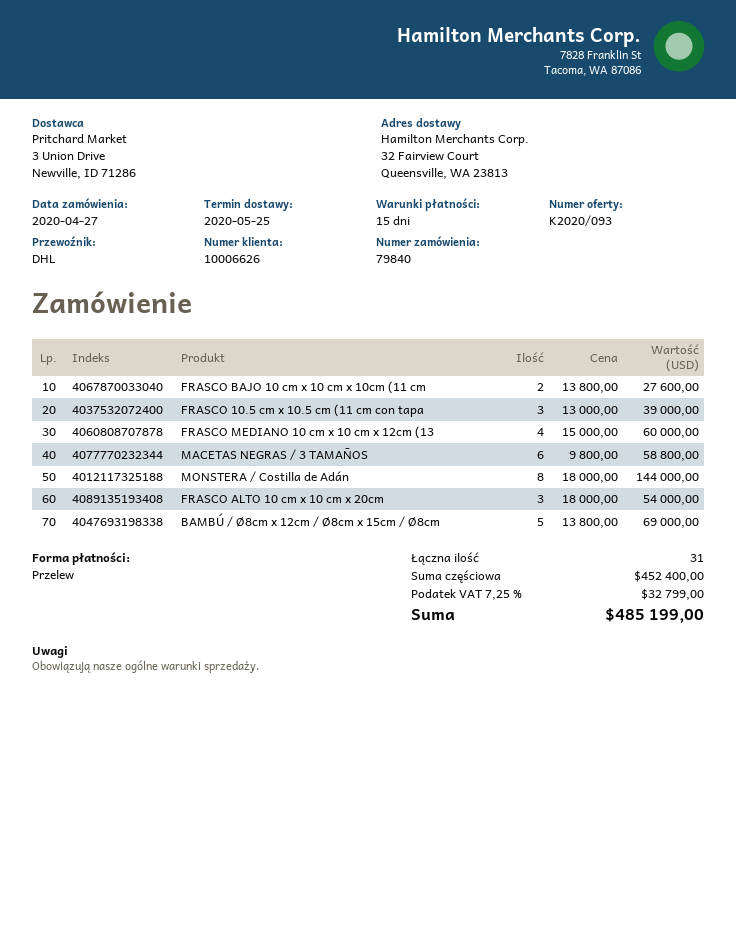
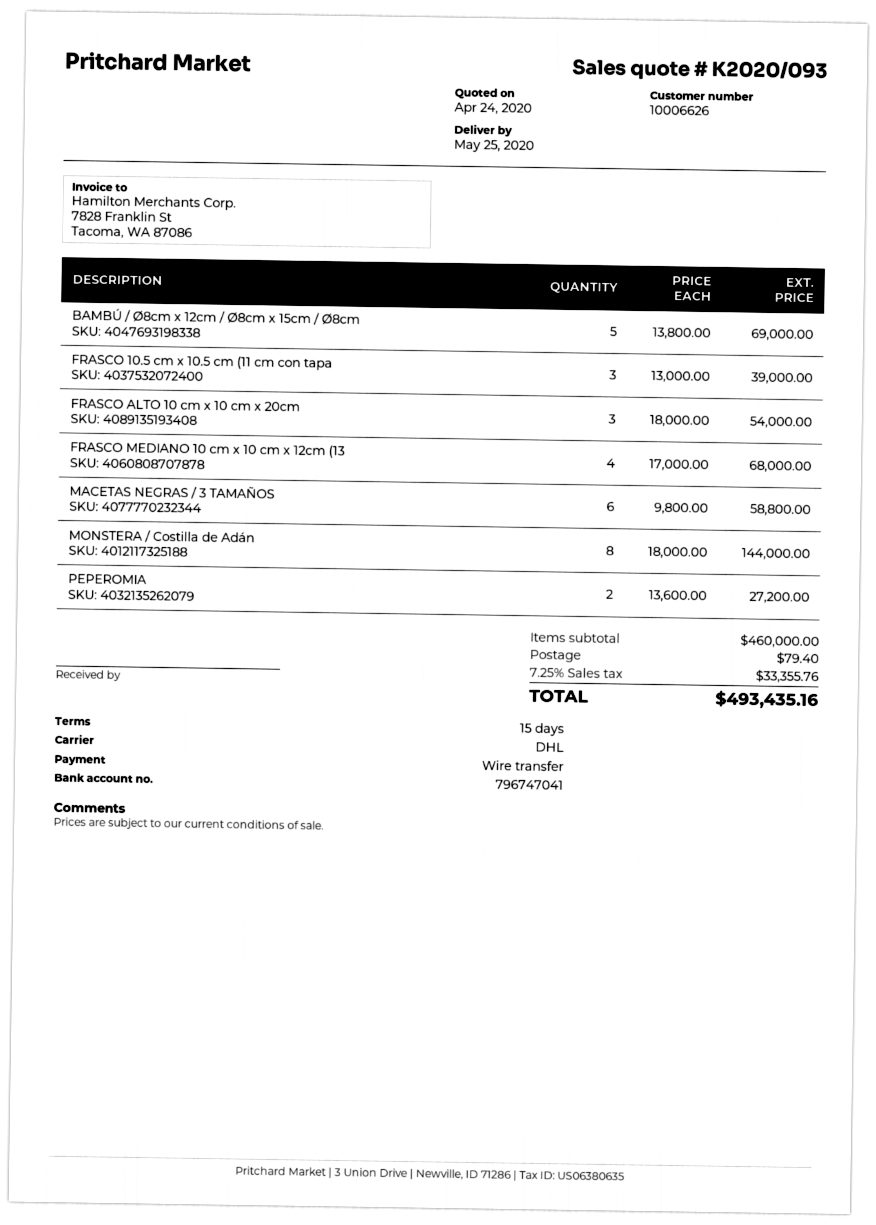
FRASCO BAJO 10 cm x 10 cm x 10cm (11 cm: 2 x 13800.00 = 27600.00 -> none
FRASCO MEDIANO 10 cm x 10 cm x 12cm (13: 4 x 15000.00 = 60000.00 -> 4 x 17000.00 = 68000.00
PEPEROMIA: none -> 2 x 13600.00 = 27200.00
subtotal: 452400.00 -> 460000.00
shipping: none -> 79.40
tax: 7.25% = 32799.00 -> 7.25% = 33355.76
total: 485199.00 -> 493435.16

